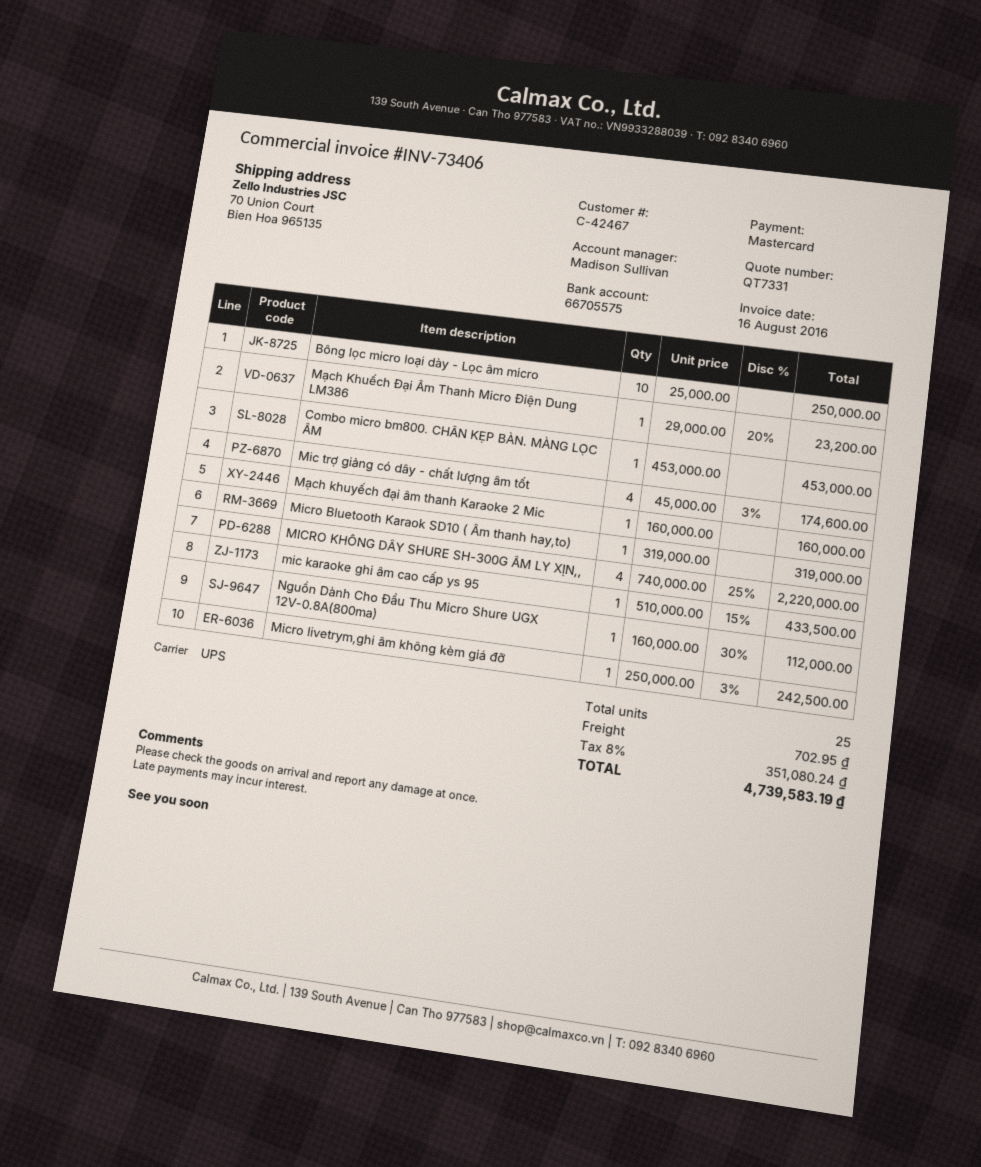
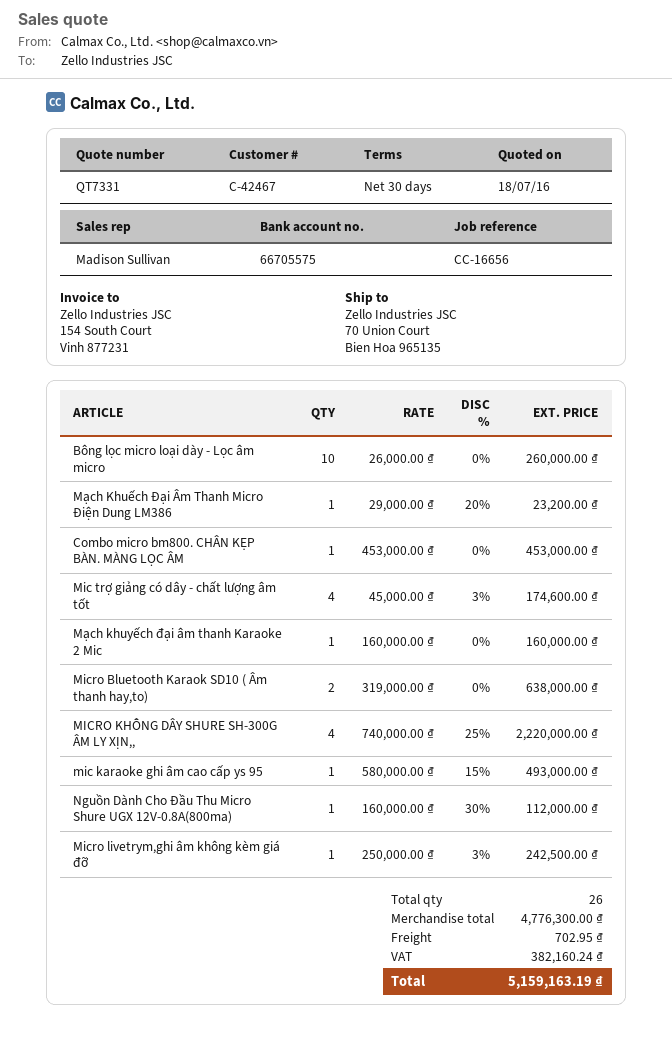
Bông lọc micro loại dày - Lọc âm micro: 10 x 25000.00 = 250000.00 -> 10 x 26000.00 = 260000.00
Micro Bluetooth Karaok SD10 ( Âm thanh hay,to): 1 x 319000.00 = 319000.00 -> 2 x 319000.00 = 638000.00
mic karaoke ghi âm cao cấp ys 95: 1 x 510000.00 - 15% = 433500.00 -> 1 x 580000.00 - 15% = 493000.00
total quantity: 25 -> 26
tax: 351080.24 -> 382160.24
total: 4739583.19 -> 5159163.19

